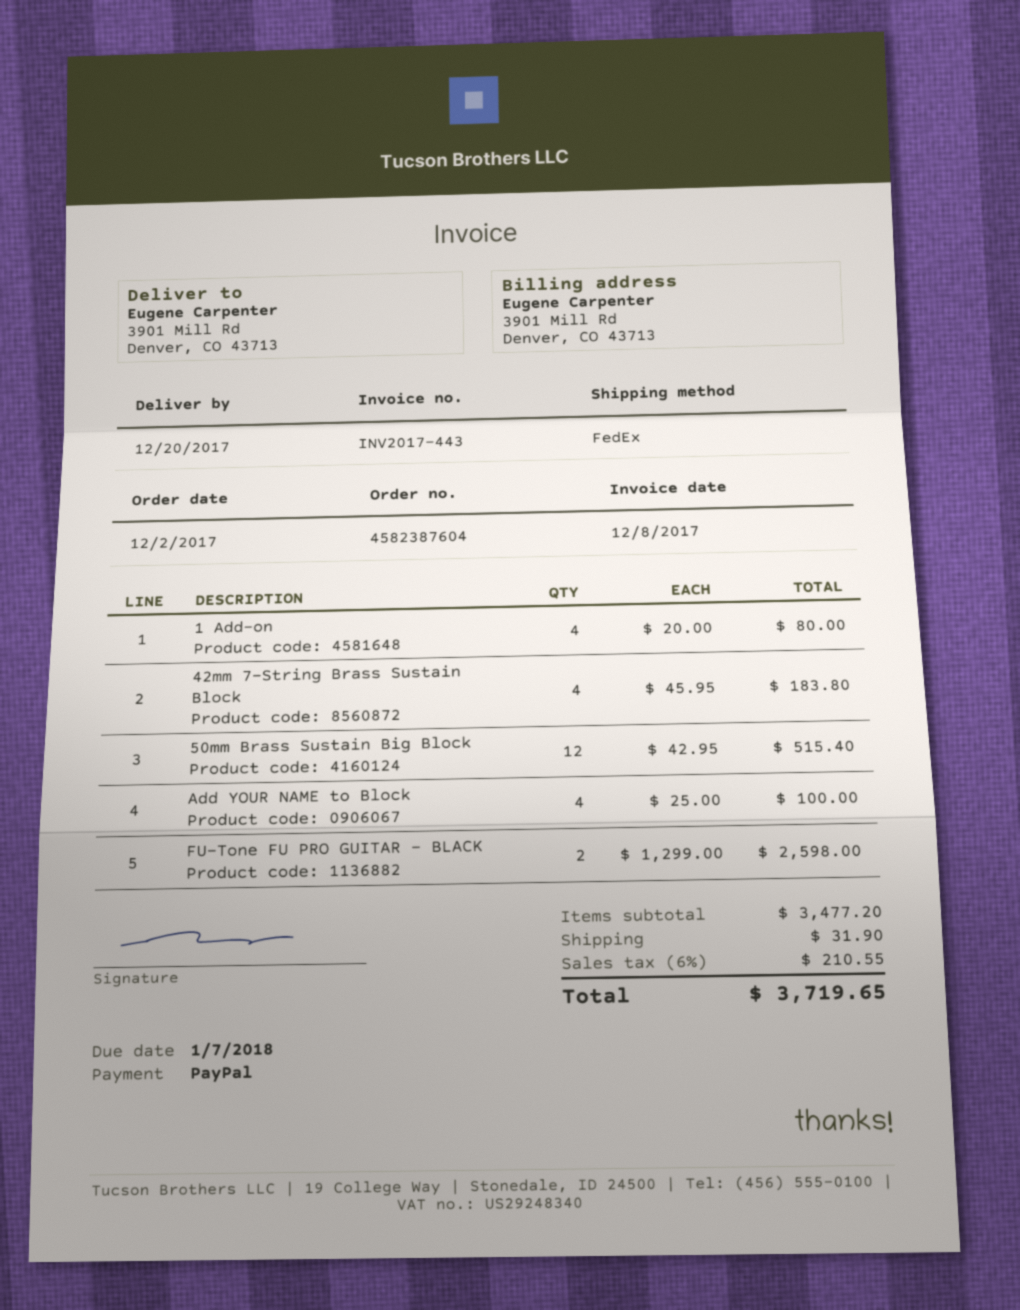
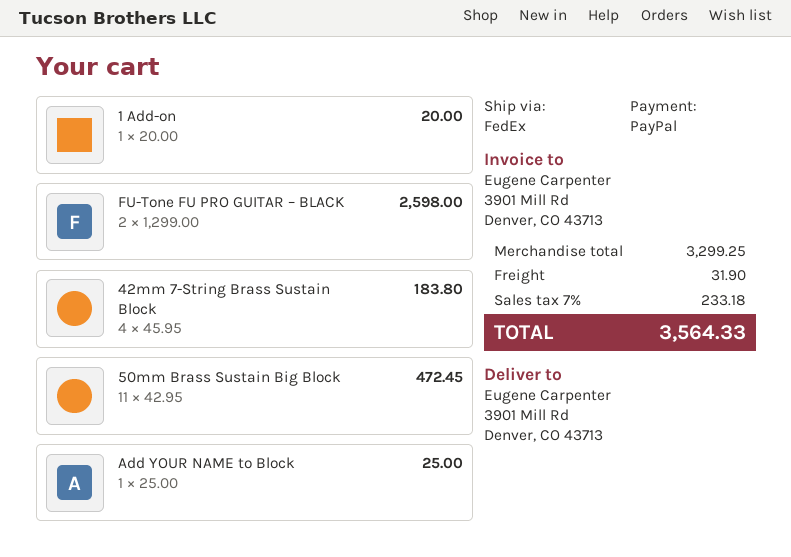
1 Add-on: 4 x 20.00 = 80.00 -> 1 x 20.00 = 20.00
50mm Brass Sustain Big Block: 12 x 42.95 = 515.40 -> 11 x 42.95 = 472.45
Add YOUR NAME to Block: 4 x 25.00 = 100.00 -> 1 x 25.00 = 25.00
subtotal: 3477.20 -> 3299.25
tax: 6% = 210.55 -> 7% = 233.18
total: 3719.65 -> 3564.33

